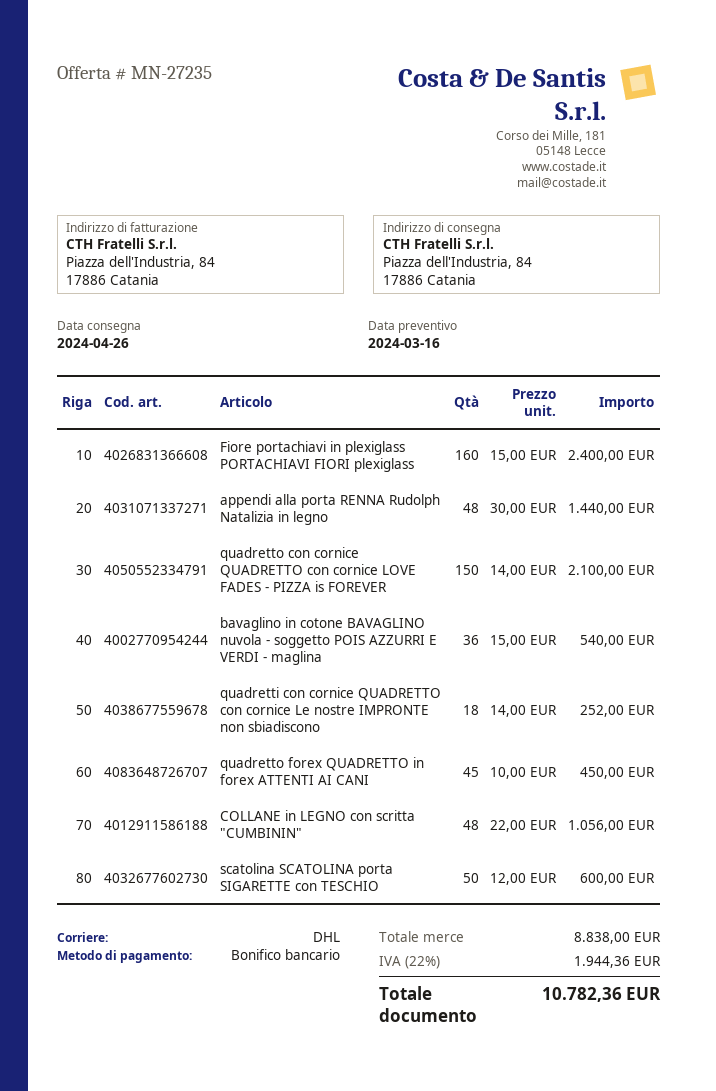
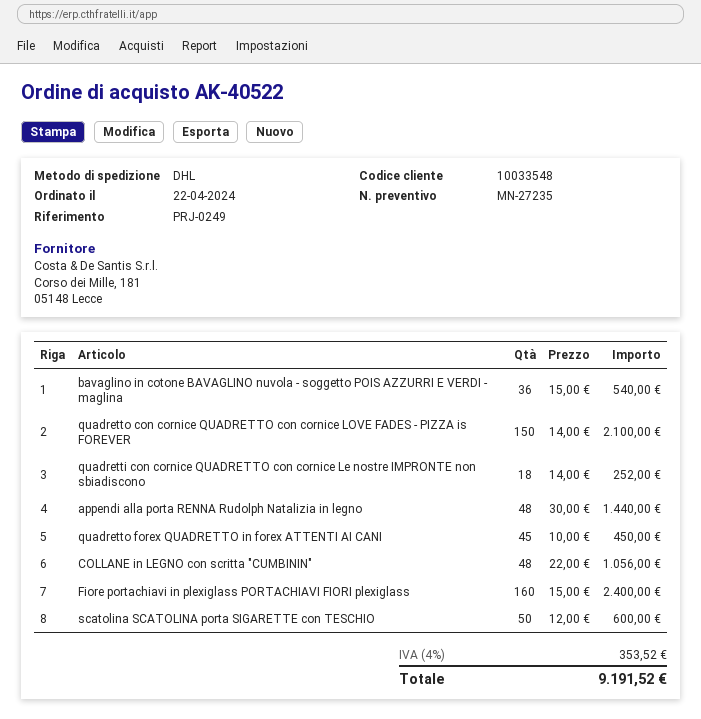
tax: 22% = 1944.36 -> 4% = 353.52
total: 10782.36 -> 9191.52

